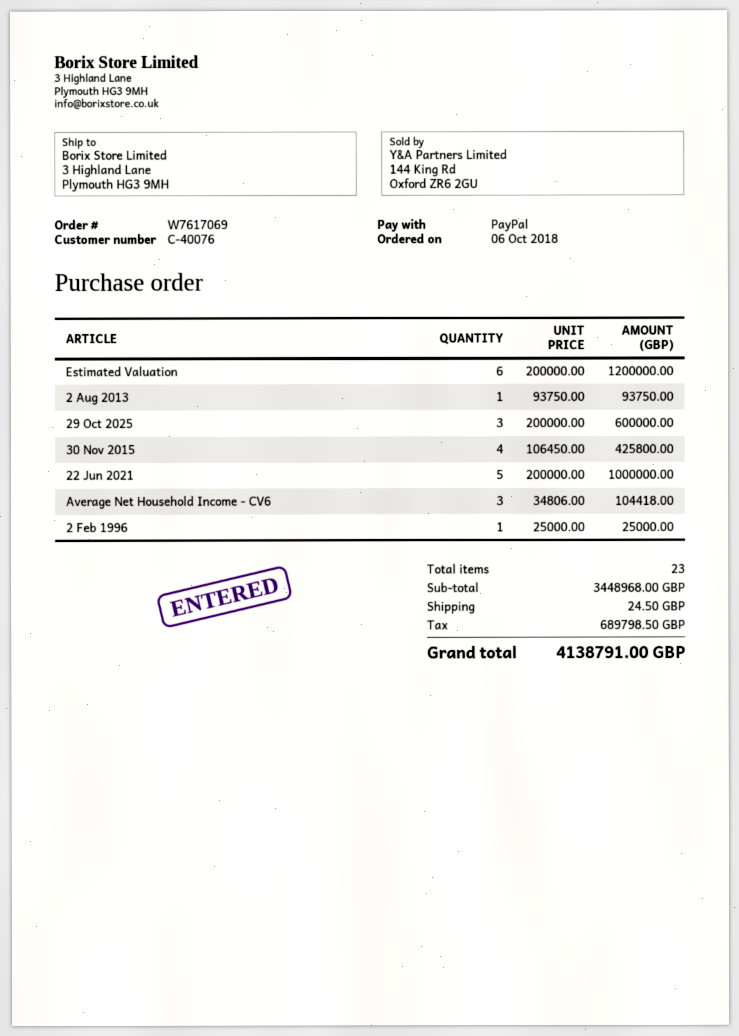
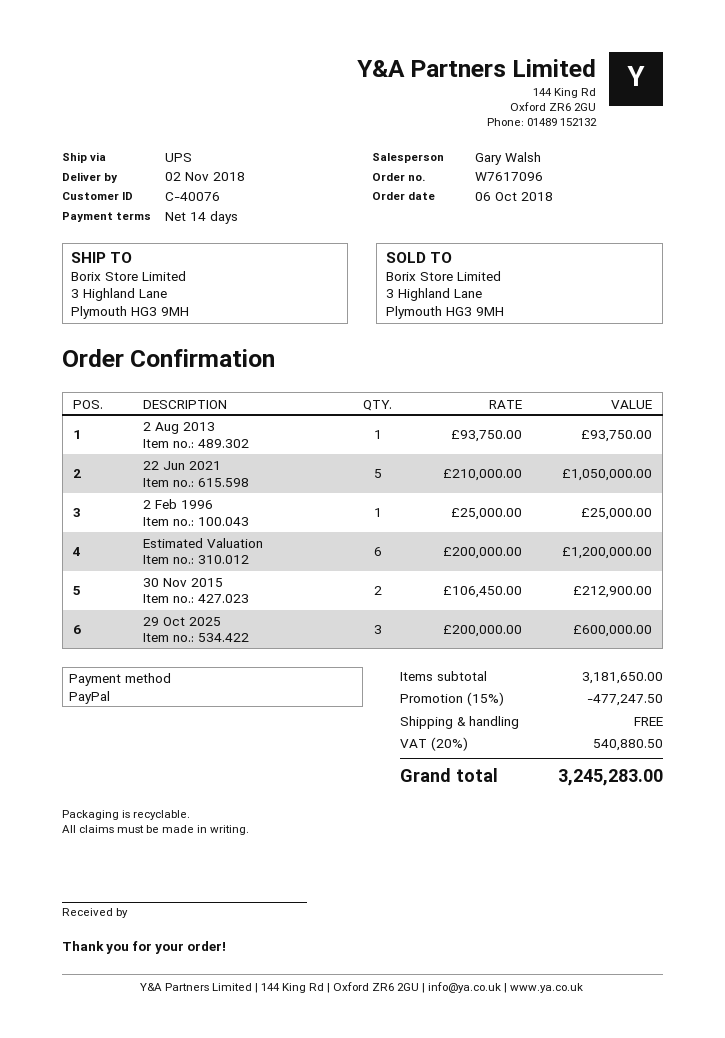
order number: W7617069 -> W7617096
30 Nov 2015: 4 x 106450.00 = 425800.00 -> 2 x 106450.00 = 212900.00
22 Jun 2021: 5 x 200000.00 = 1000000.00 -> 5 x 210000.00 = 1050000.00
Average Net Household Income - CV6: 3 x 34806.00 = 104418.00 -> none
subtotal: 3448968.00 -> 3181650.00
discount: none -> 15% = 477247.50
shipping: 24.50 -> 0.00
tax: 689798.50 -> 540880.50
total: 4138791.00 -> 3245283.00

